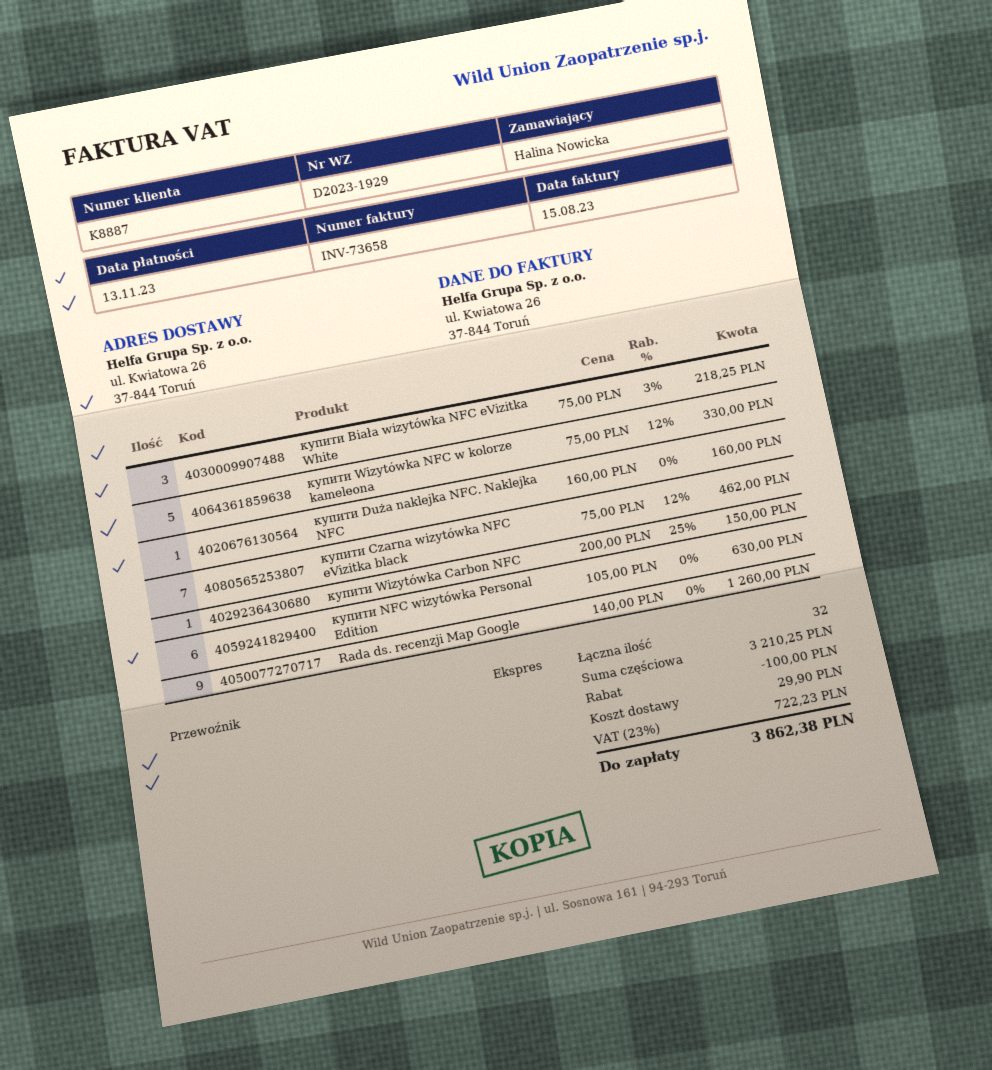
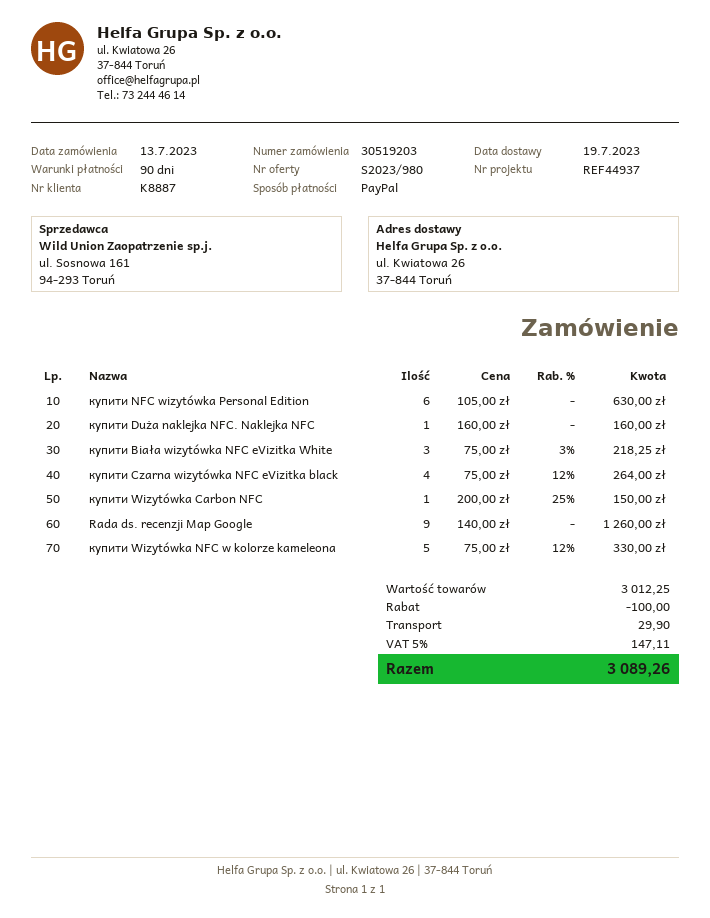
купити Czarna wizytówka NFC eVizitka black: 7 x 75.00 - 12% = 462.00 -> 4 x 75.00 - 12% = 264.00
subtotal: 3210.25 -> 3012.25
tax: 23% = 722.23 -> 5% = 147.11
total: 3862.38 -> 3089.26

